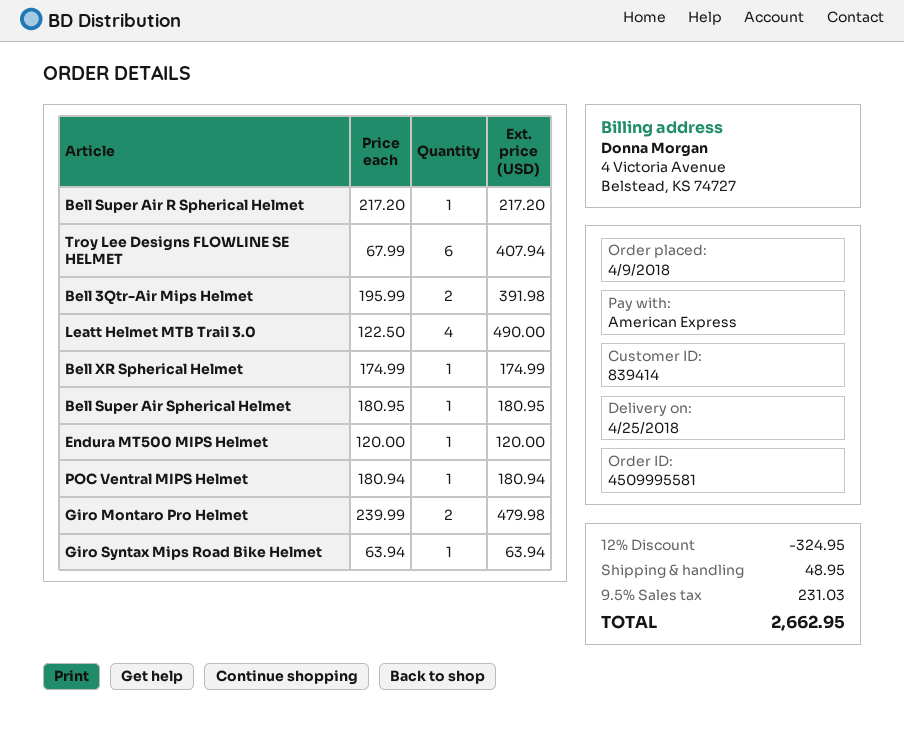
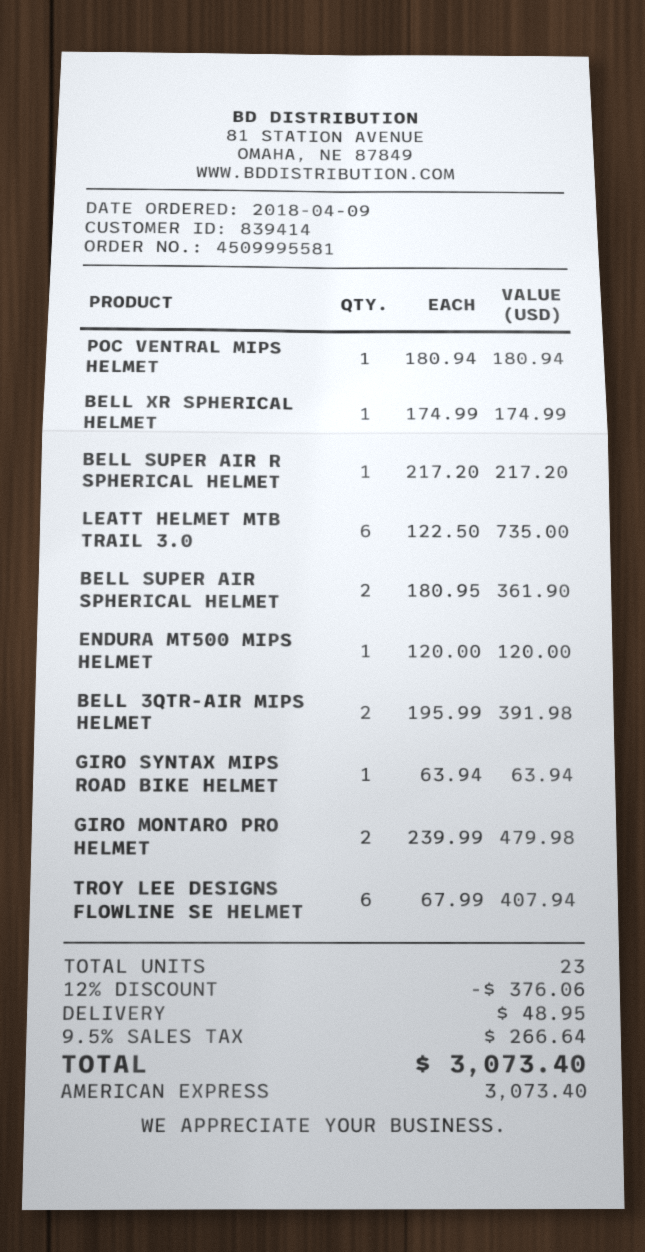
Leatt Helmet MTB Trail 3.0: 4 x 122.50 = 490.00 -> 6 x 122.50 = 735.00
Bell Super Air Spherical Helmet: 1 x 180.95 = 180.95 -> 2 x 180.95 = 361.90
discount: 12% = 324.95 -> 12% = 376.06
tax: 9.5% = 231.03 -> 9.5% = 266.64
total: 2662.95 -> 3073.40

